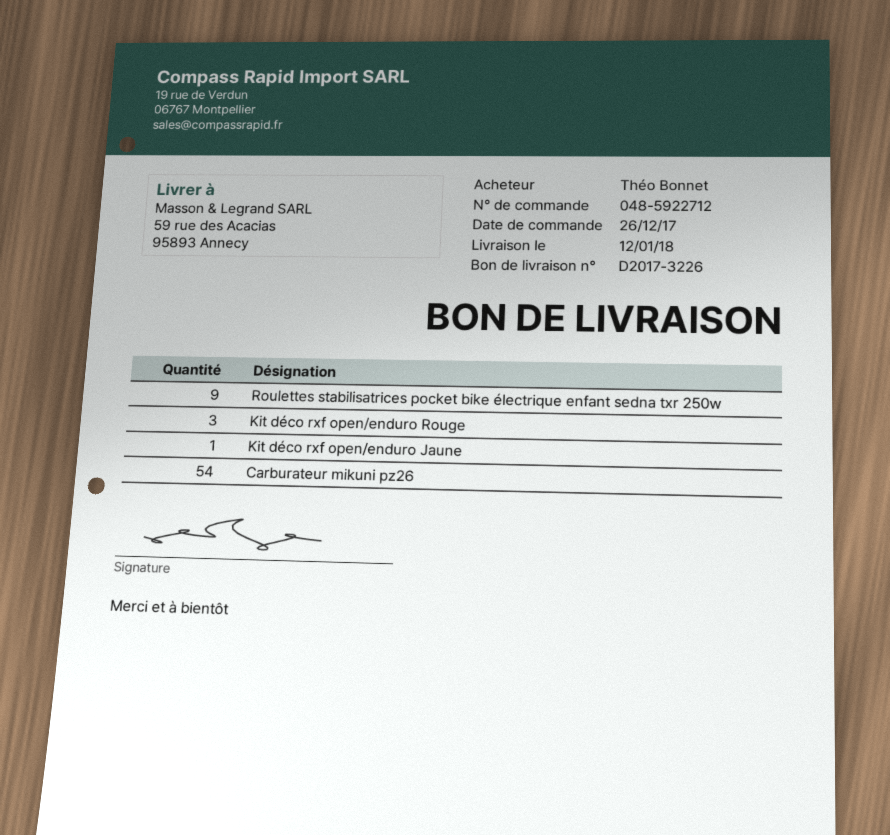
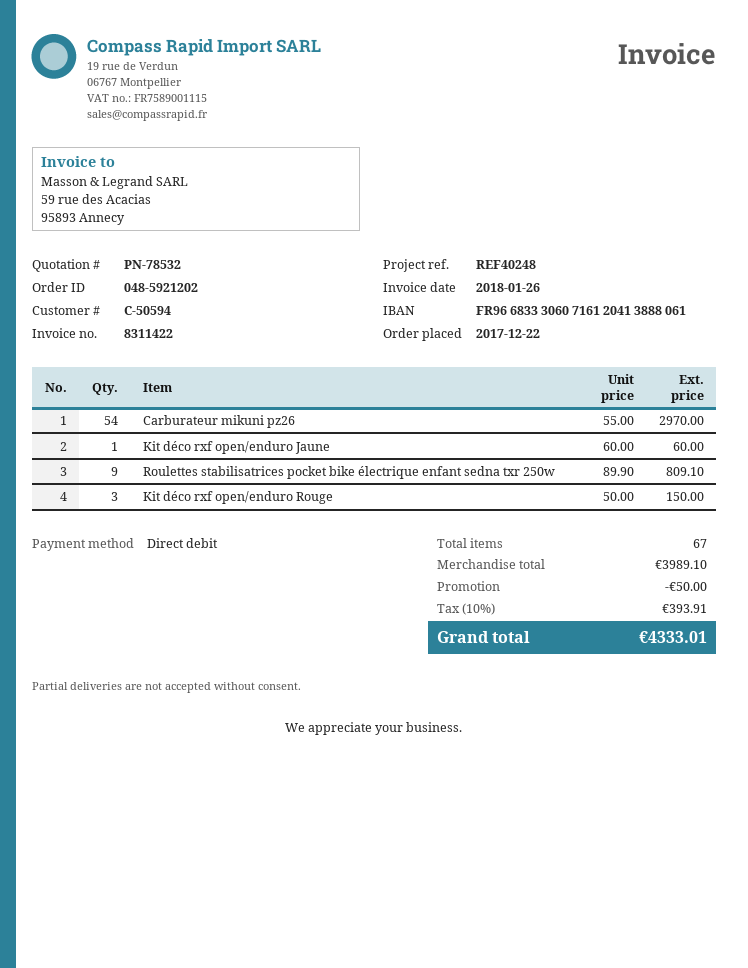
order number: 048-5922712 -> 048-5921202
order date: 2017-12-26 -> 2017-12-22

